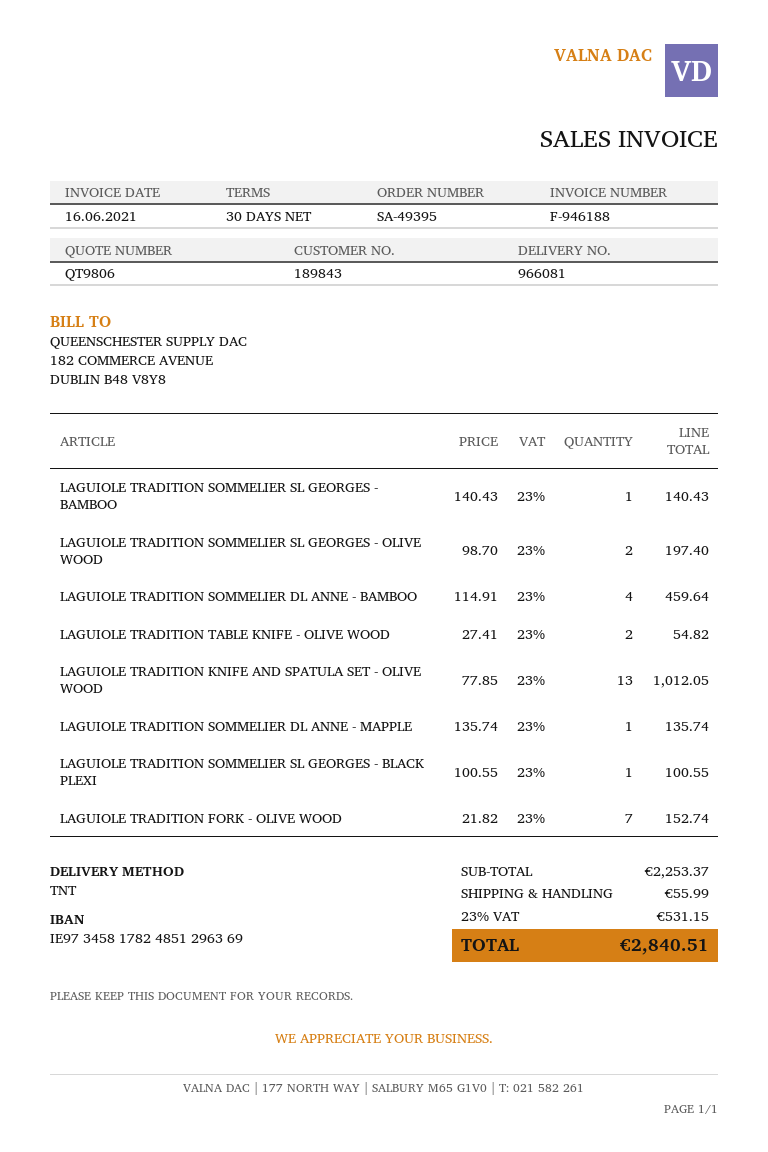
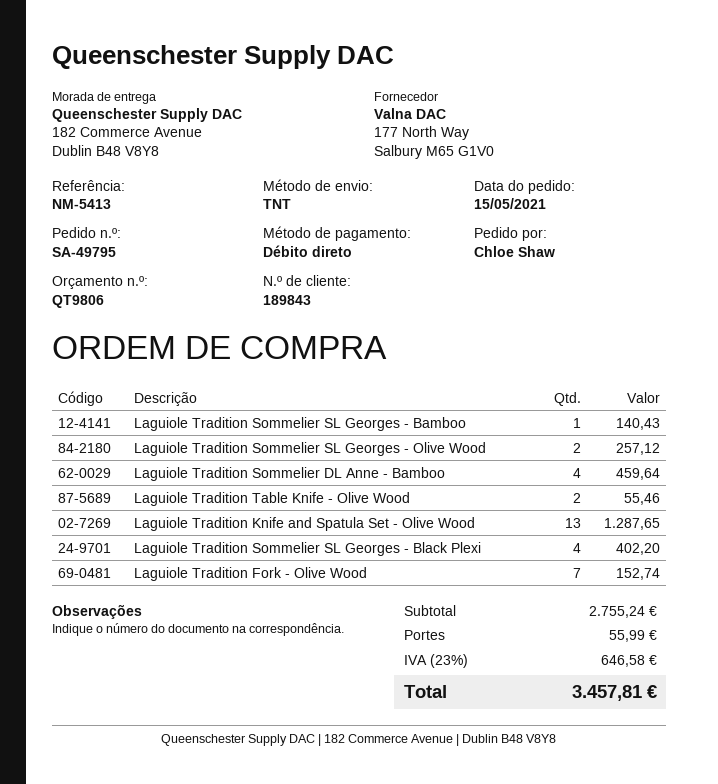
order number: SA-49395 -> SA-49795
LAGUIOLE TRADITION SOMMELIER SL GEORGES - OLIVE WOOD: 2 for 197.40 -> 2 for 257.12
LAGUIOLE TRADITION TABLE KNIFE - OLIVE WOOD: 2 for 54.82 -> 2 for 55.46
LAGUIOLE TRADITION KNIFE AND SPATULA SET - OLIVE WOOD: 13 for 1012.05 -> 13 for 1287.65
LAGUIOLE TRADITION SOMMELIER DL ANNE - MAPPLE: 1 for 135.74 -> none
LAGUIOLE TRADITION SOMMELIER SL GEORGES - BLACK PLEXI: 1 for 100.55 -> 4 for 402.20
subtotal: 2253.37 -> 2755.24
tax: 23% = 531.15 -> 23% = 646.58
total: 2840.51 -> 3457.81

